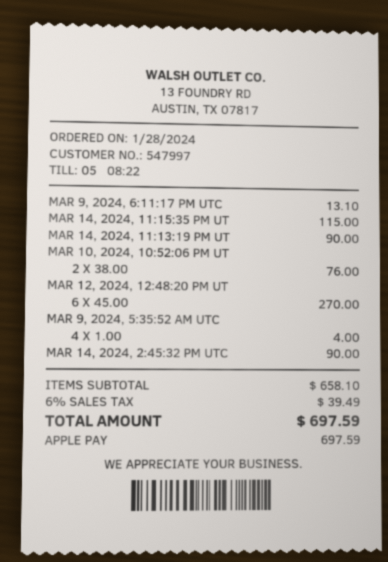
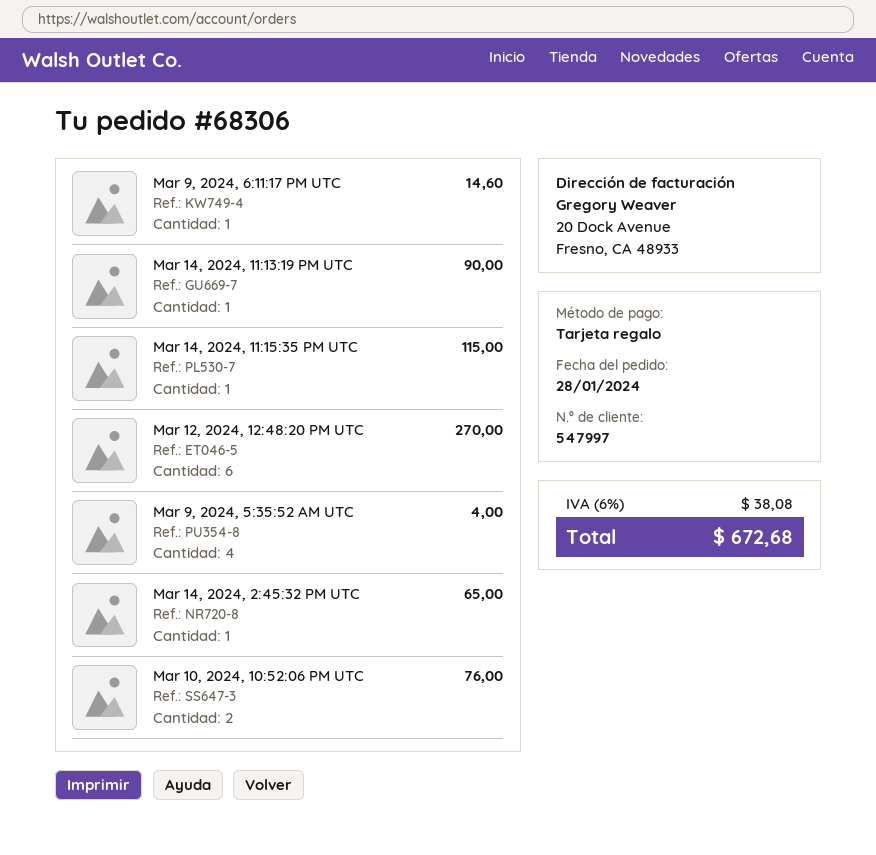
payment method: Apple Pay -> gift card
MAR 9, 2024, 6:11:17 PM UTC: 1 for 13.10 -> 1 for 14.60
MAR 14, 2024, 2:45:32 PM UTC: 1 for 90.00 -> 1 for 65.00
tax: 6% = 39.49 -> 6% = 38.08
total: 697.59 -> 672.68

